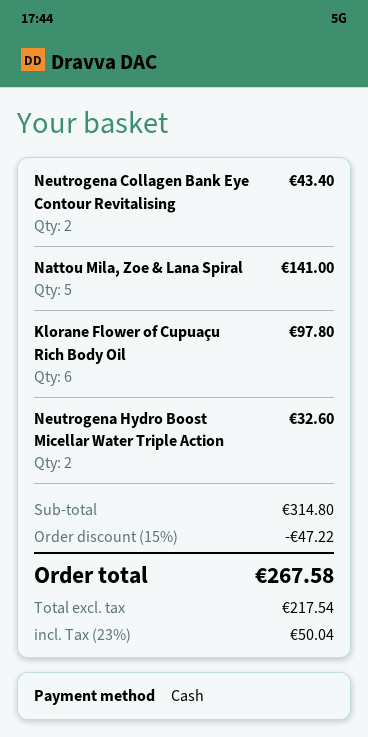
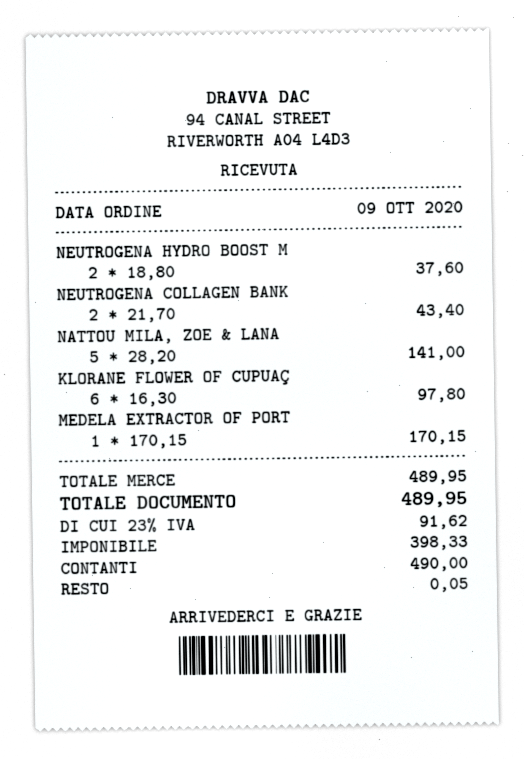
Neutrogena Hydro Boost Micellar Water Triple Action: 2 for 32.60 -> 2 for 37.60
MEDELA EXTRACTOR OF PORT: none -> 1 for 170.15
subtotal: 314.80 -> 489.95
discount: 15% = 47.22 -> none
net: 217.54 -> 398.33
tax: 23% = 50.04 -> 23% = 91.62
total: 267.58 -> 489.95

